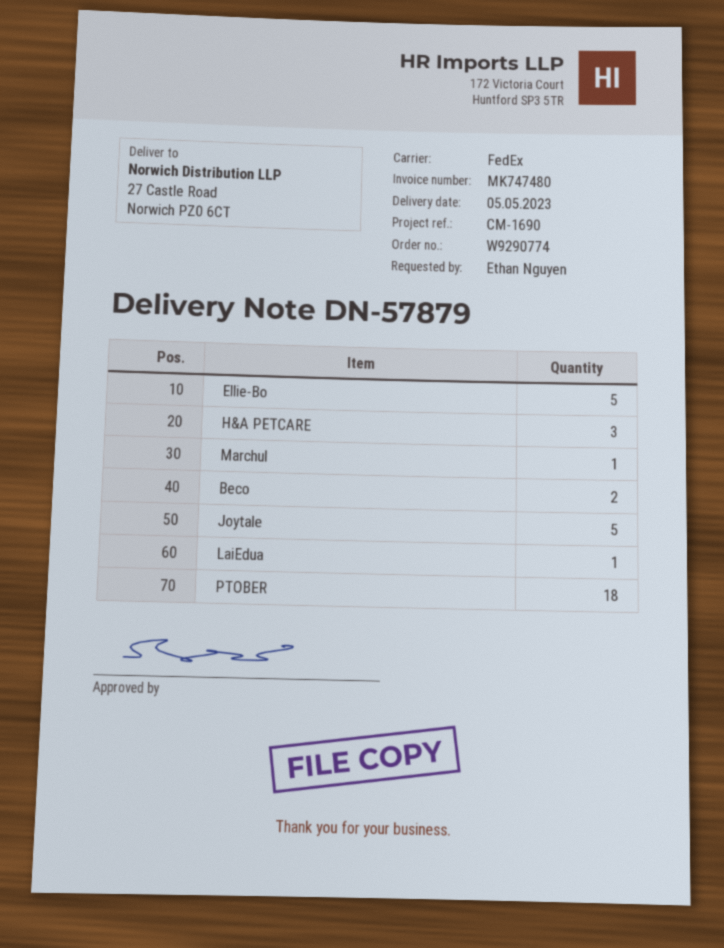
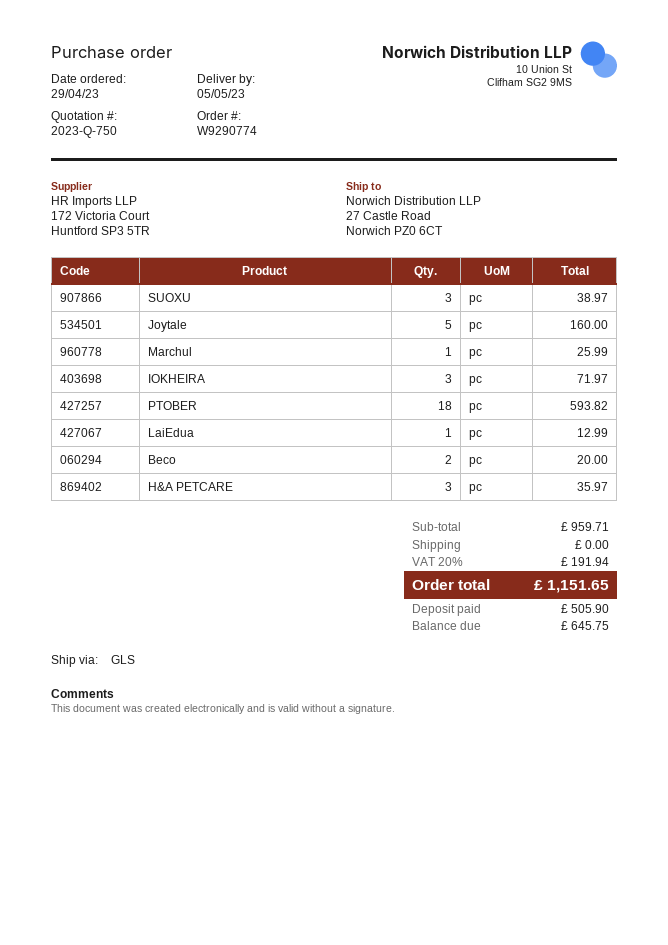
shipping method: FedEx -> GLS
Ellie-Bo: 5 -> none
SUOXU: none -> 3
IOKHEIRA: none -> 3

